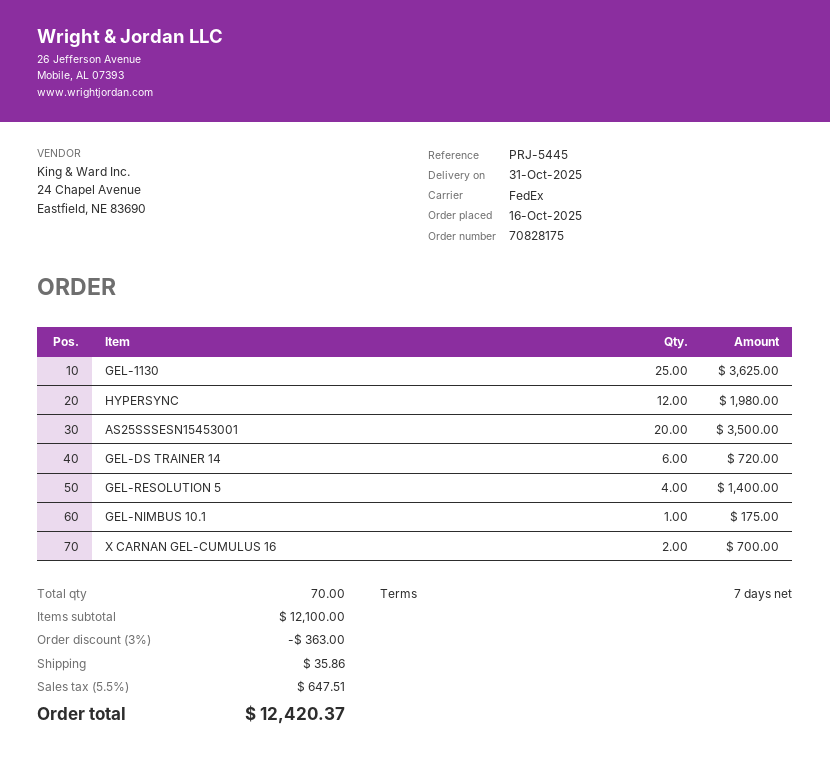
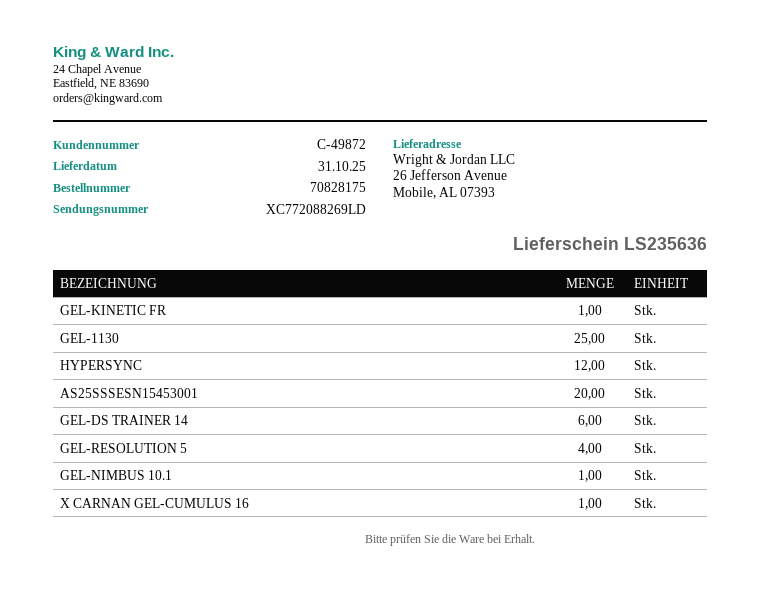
X CARNAN GEL-CUMULUS 16: 2 -> 1
GEL-KINETIC FR: none -> 1

